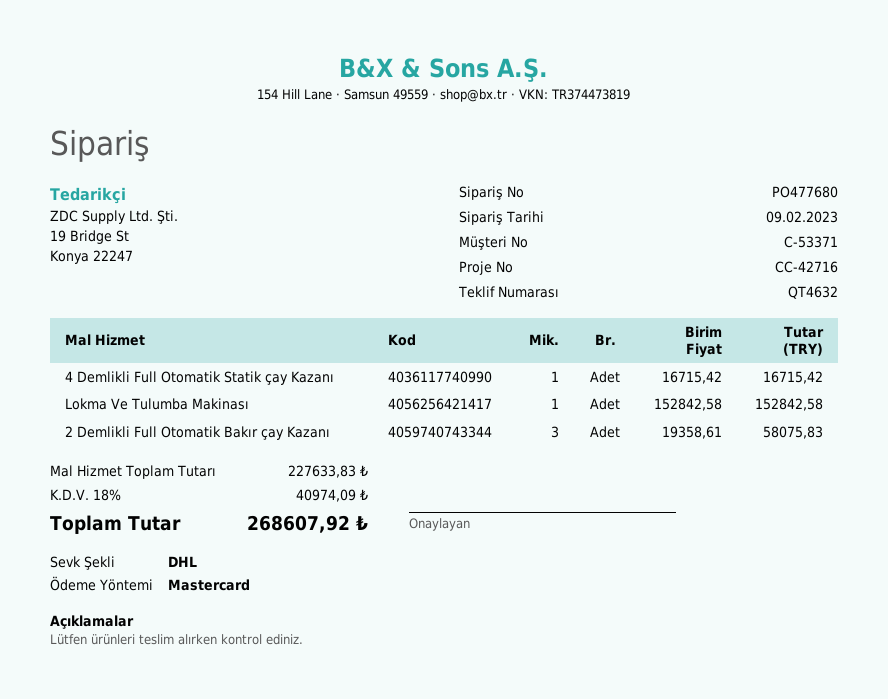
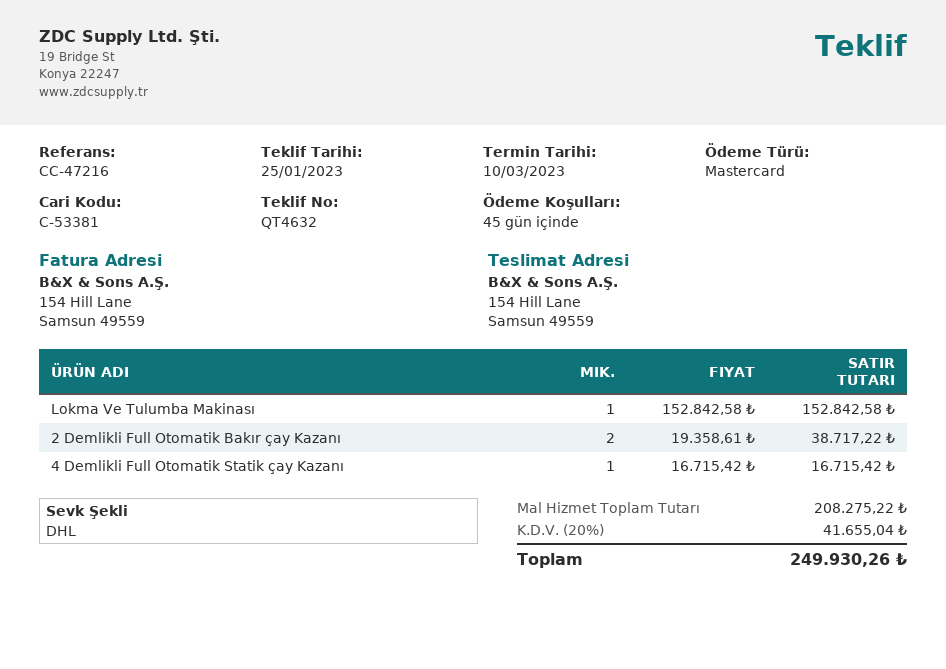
customer number: C-53371 -> C-53381
reference: CC-42716 -> CC-47216
2 Demlikli Full Otomatik Bakır çay Kazanı: 3 x 19358.61 = 58075.83 -> 2 x 19358.61 = 38717.22
subtotal: 227633.83 -> 208275.22
tax: 18% = 40974.09 -> 20% = 41655.04
total: 268607.92 -> 249930.26

